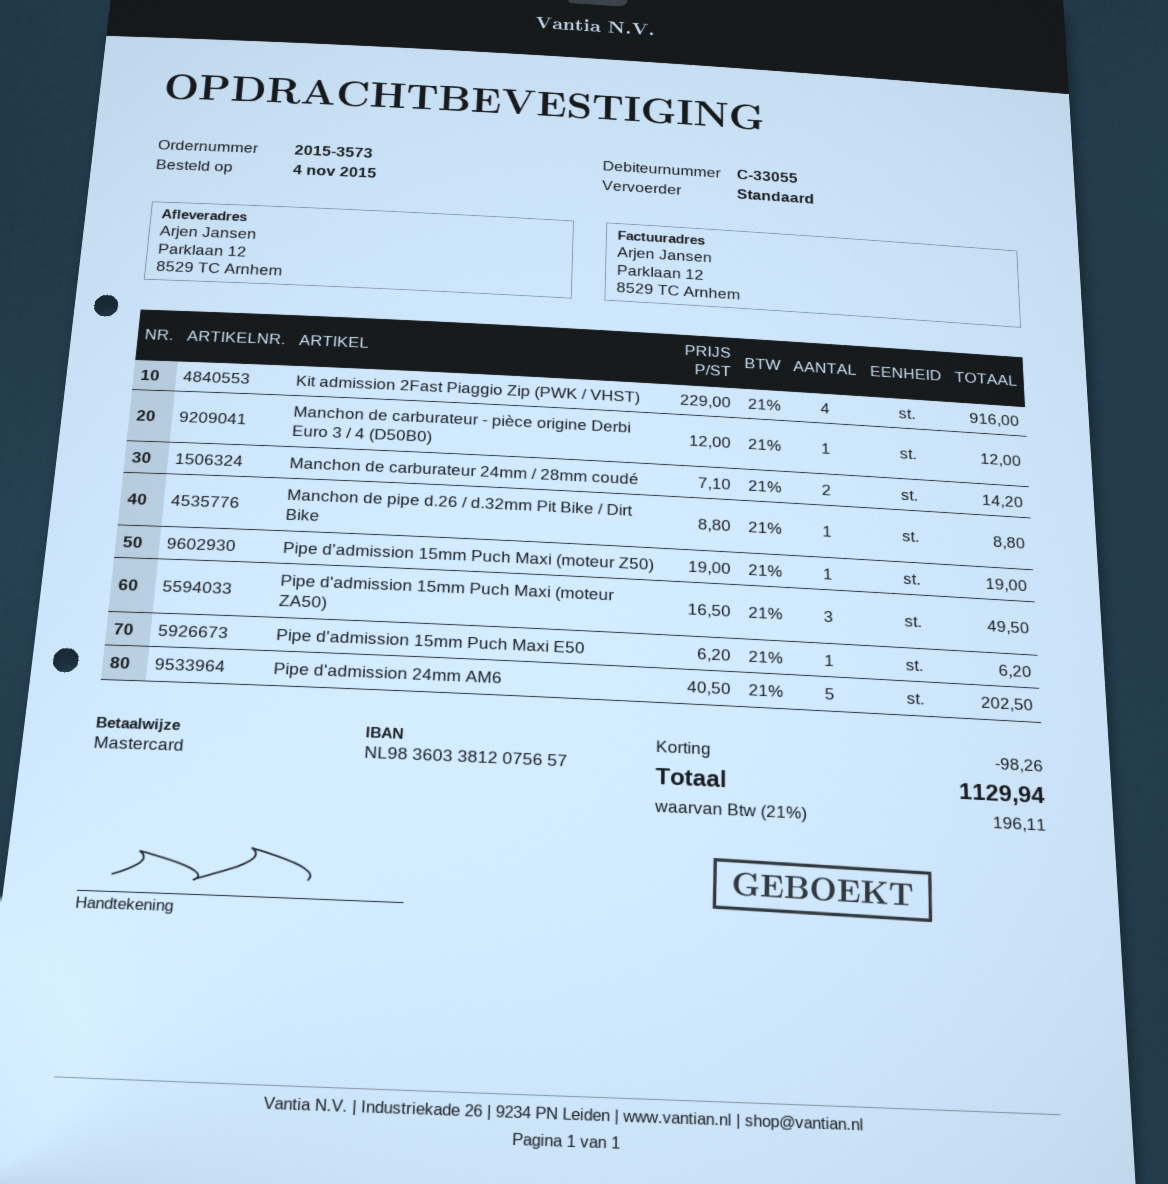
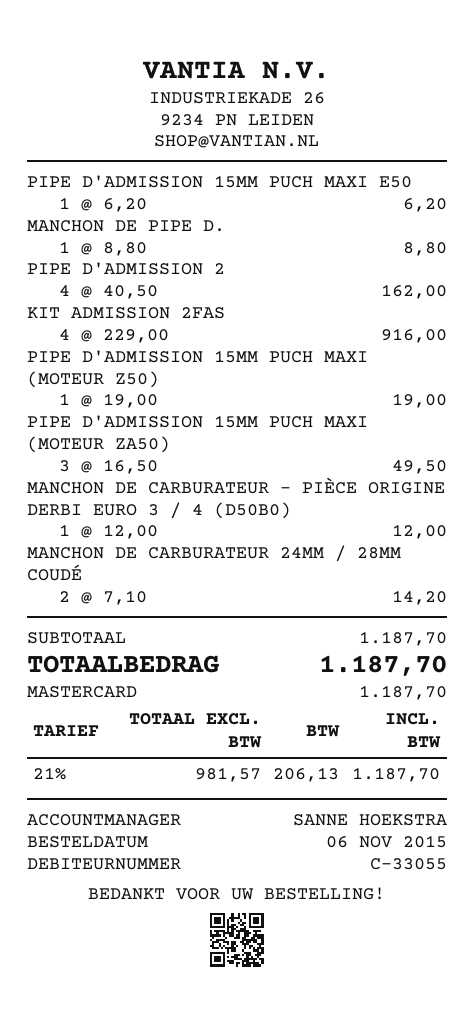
order date: 2015-11-04 -> 2015-11-06
Pipe d'admission 24mm AM6: 5 x 40.50 = 202.50 -> 4 x 40.50 = 162.00
discount: 98.26 -> none
tax: 21% = 196.11 -> 21% = 206.13
total: 1129.94 -> 1187.70

